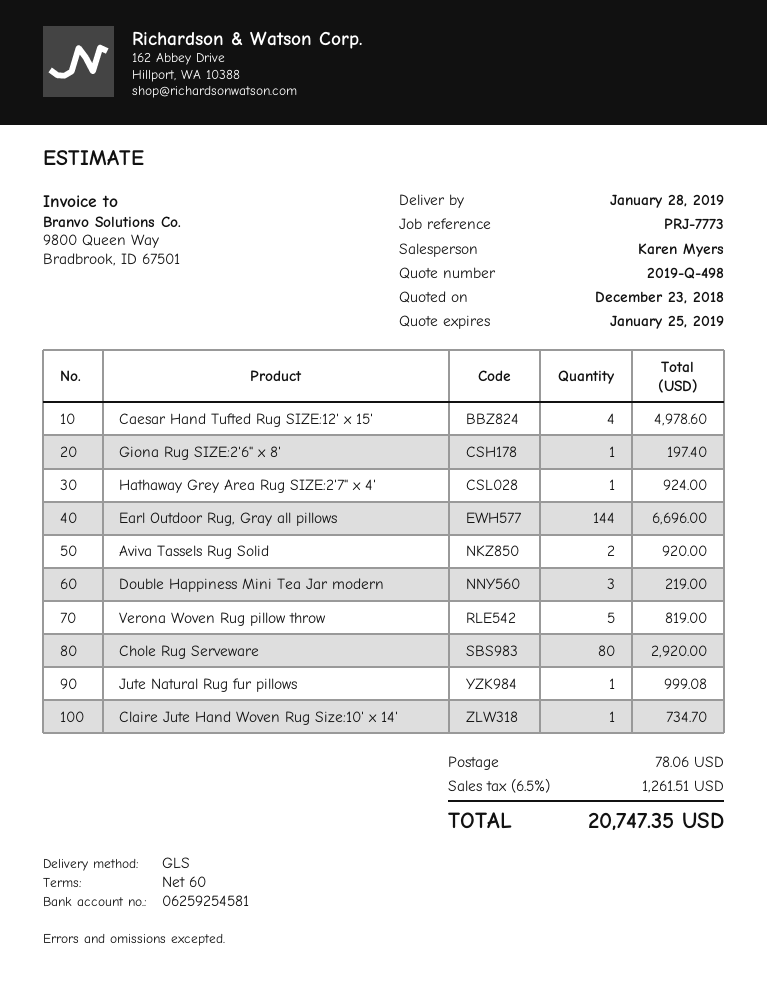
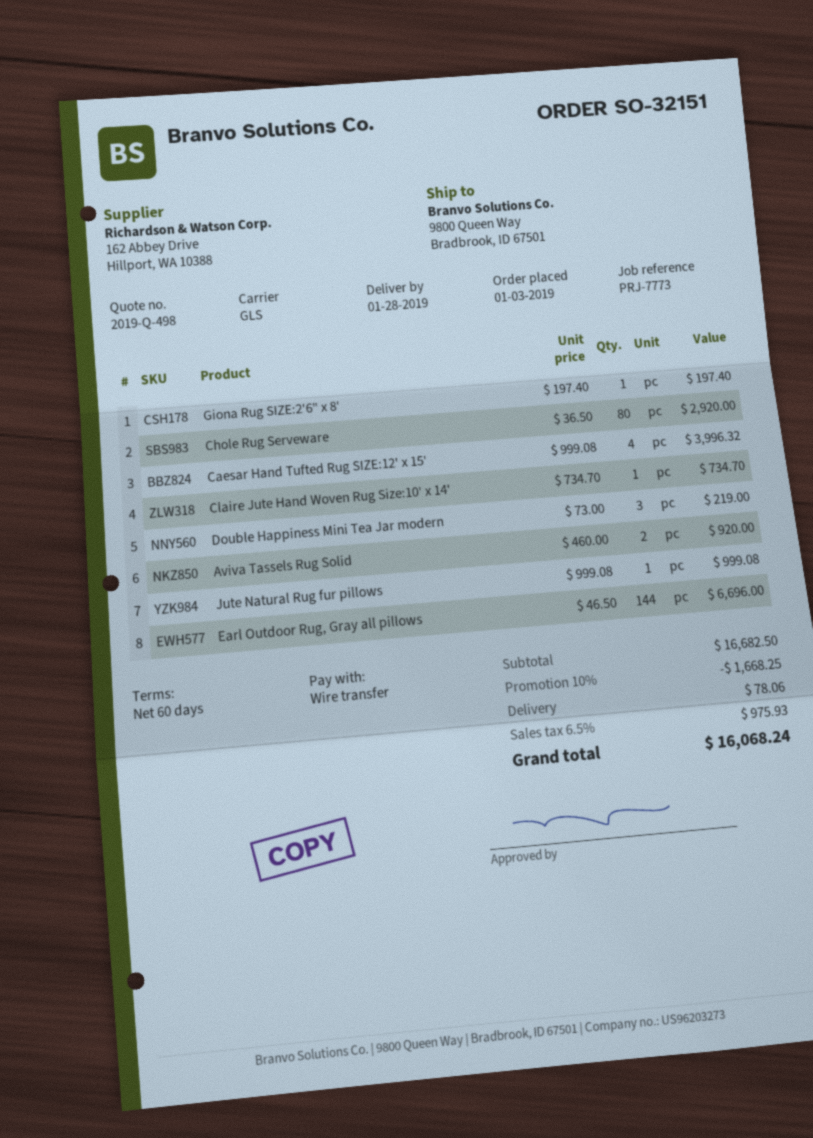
Caesar Hand Tufted Rug SIZE:12' x 15': 4 for 4978.60 -> 4 for 3996.32
Hathaway Grey Area Rug SIZE:2'7" x 4': 1 for 924.00 -> none
Verona Woven Rug pillow throw: 5 for 819.00 -> none
discount: none -> 10% = 1668.25
tax: 6.5% = 1261.51 -> 6.5% = 975.93
total: 20747.35 -> 16068.24

